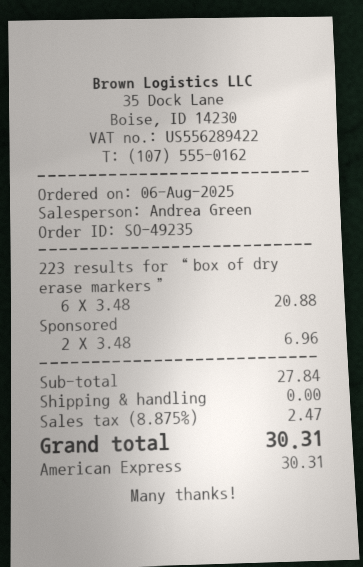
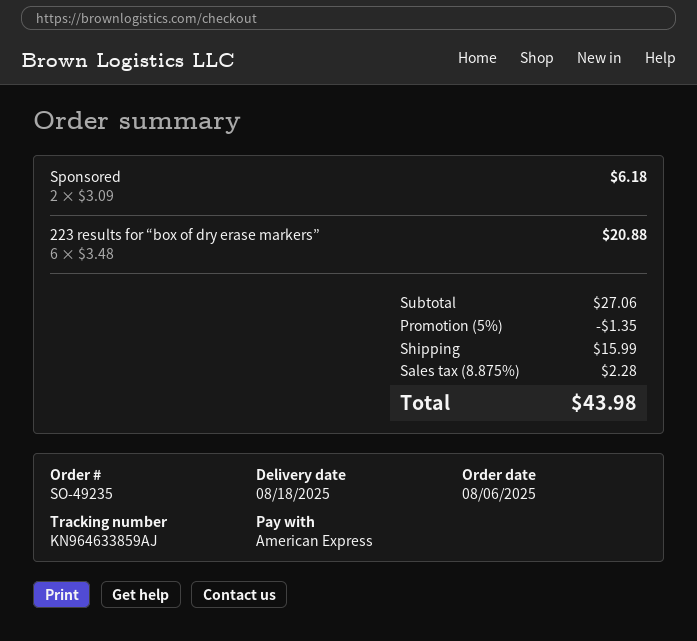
Sponsored: 2 x 3.48 = 6.96 -> 2 x 3.09 = 6.18
subtotal: 27.84 -> 27.06
discount: none -> 5% = 1.35
shipping: 0.00 -> 15.99
tax: 8.875% = 2.47 -> 8.875% = 2.28
total: 30.31 -> 43.98

